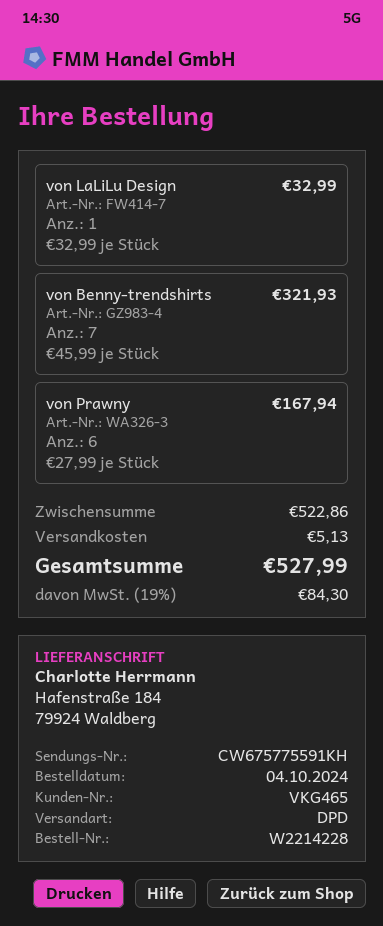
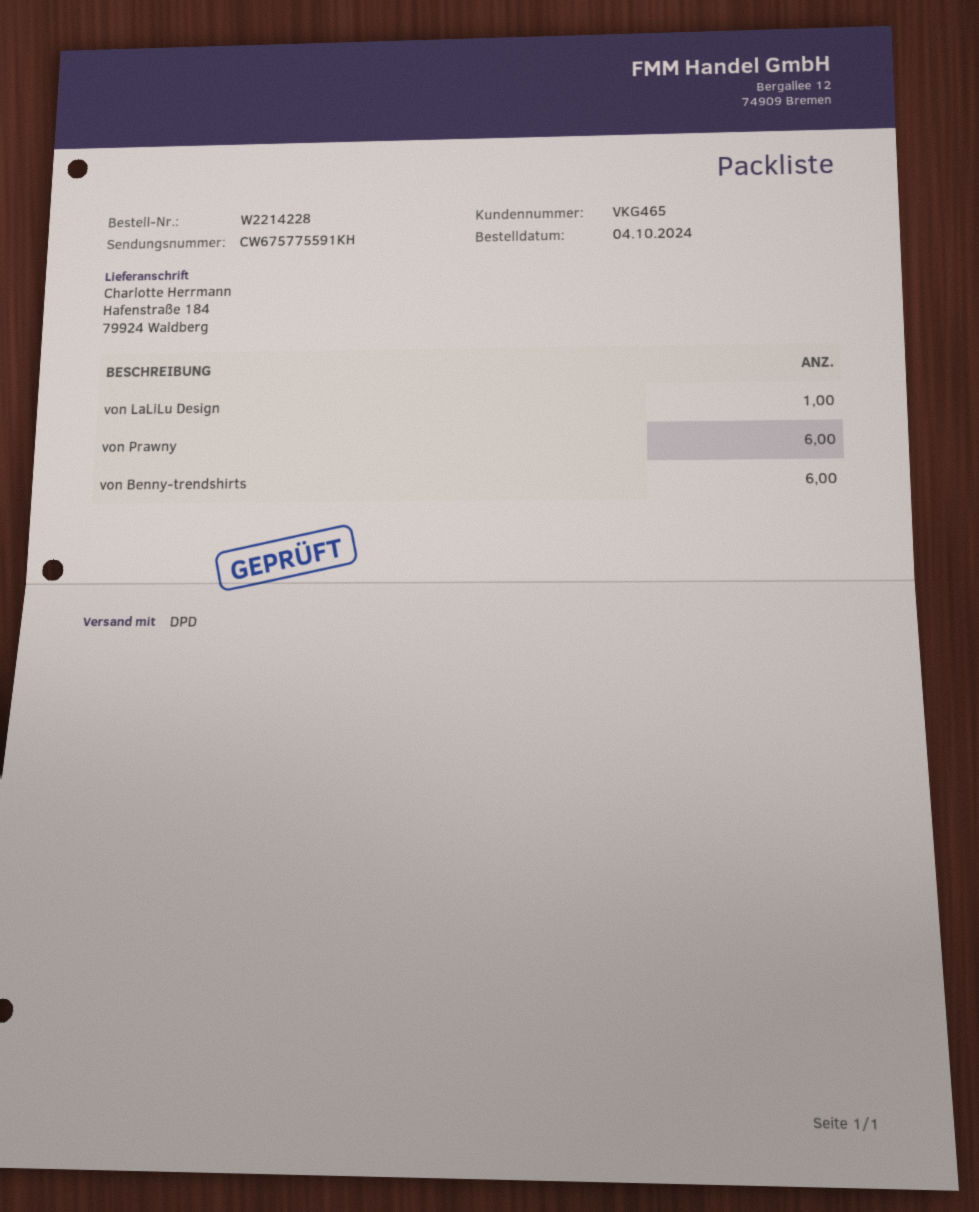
von Benny-trendshirts: 7 -> 6

